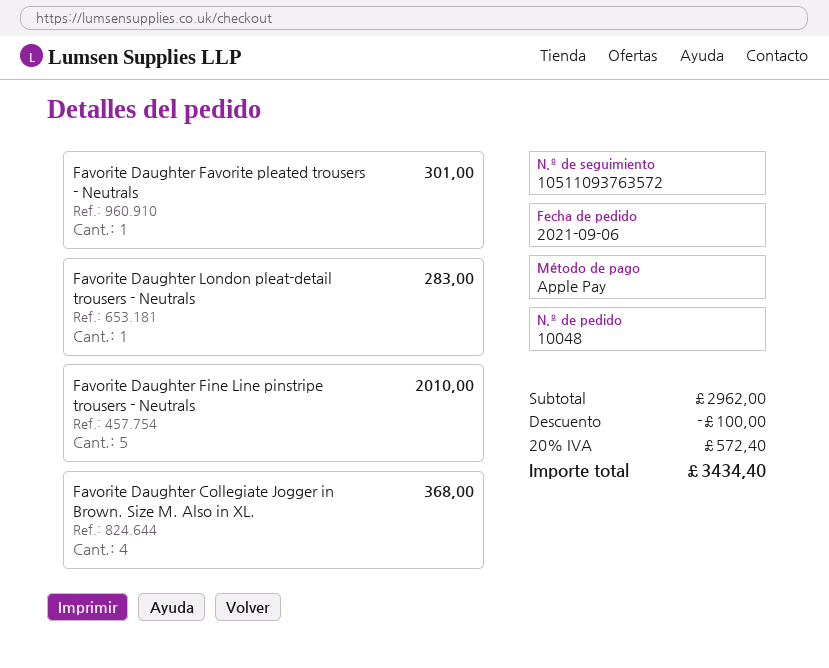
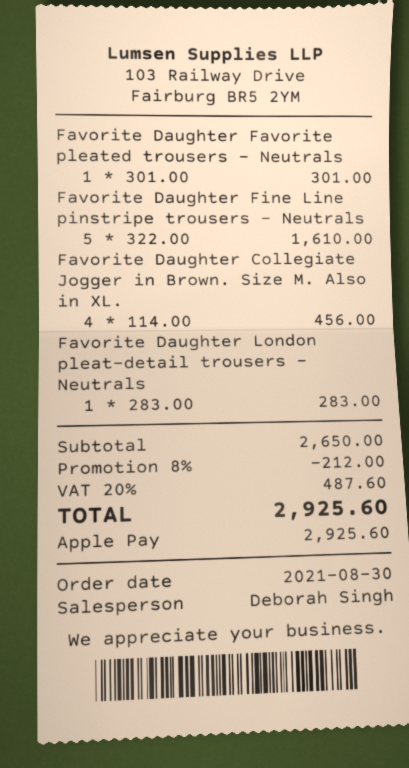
order date: 2021-09-06 -> 2021-08-30
Favorite Daughter Fine Line pinstripe trousers - Neutrals: 5 for 2010.00 -> 5 for 1610.00
Favorite Daughter Collegiate Jogger in Brown. Size M. Also in XL.: 4 for 368.00 -> 4 for 456.00
subtotal: 2962.00 -> 2650.00
discount: 100.00 -> 212.00
tax: 20% = 572.40 -> 20% = 487.60
total: 3434.40 -> 2925.60

